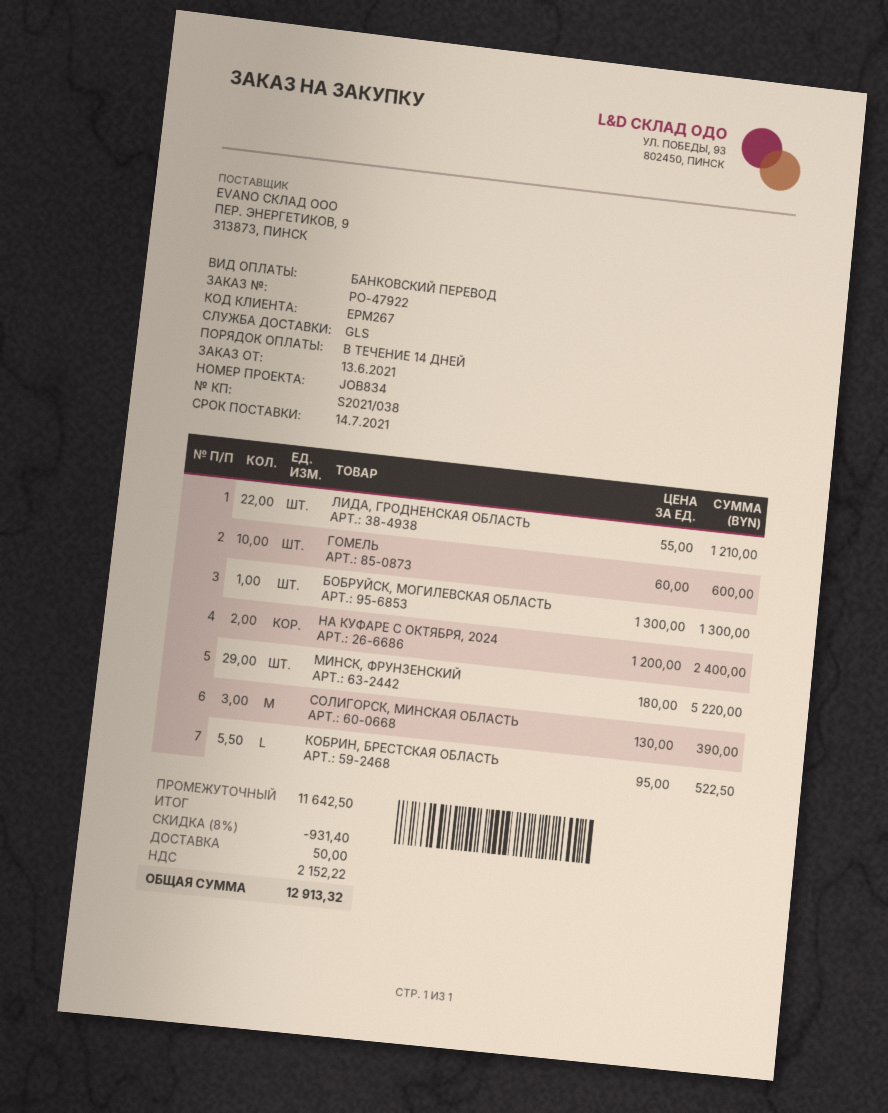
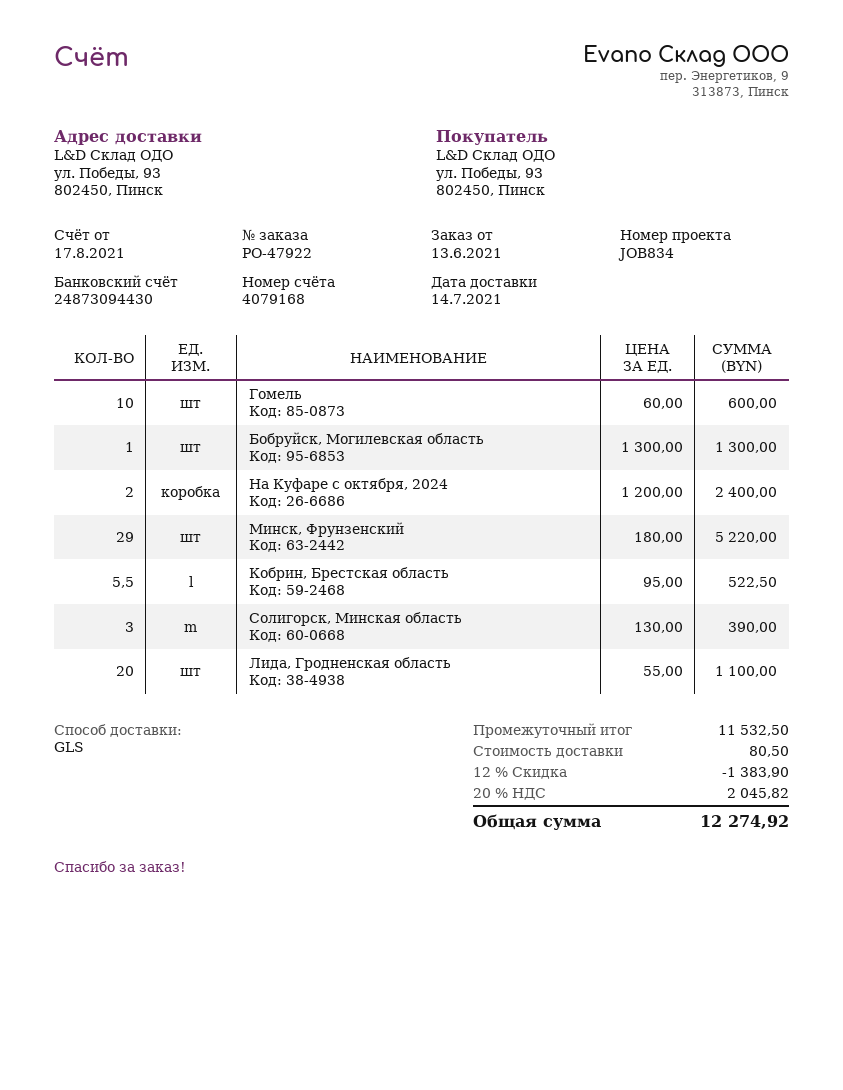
ЛИДА, ГРОДНЕНСКАЯ ОБЛАСТЬ: 22 x 55.00 = 1210.00 -> 20 x 55.00 = 1100.00
subtotal: 11642.50 -> 11532.50
discount: 8% = 931.40 -> 12% = 1383.90
shipping: 50.00 -> 80.50
tax: 2152.22 -> 2045.82
total: 12913.32 -> 12274.92

